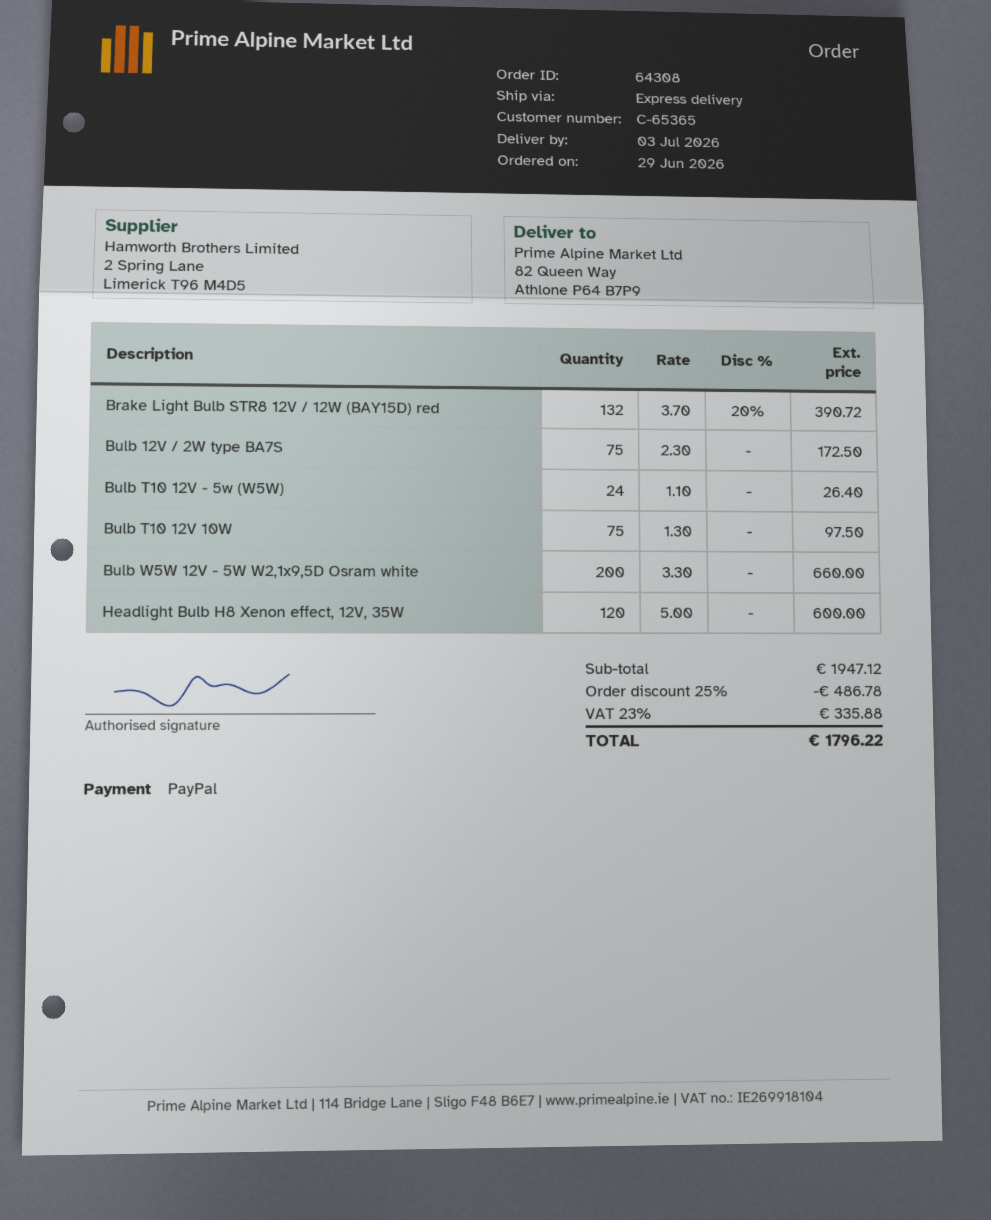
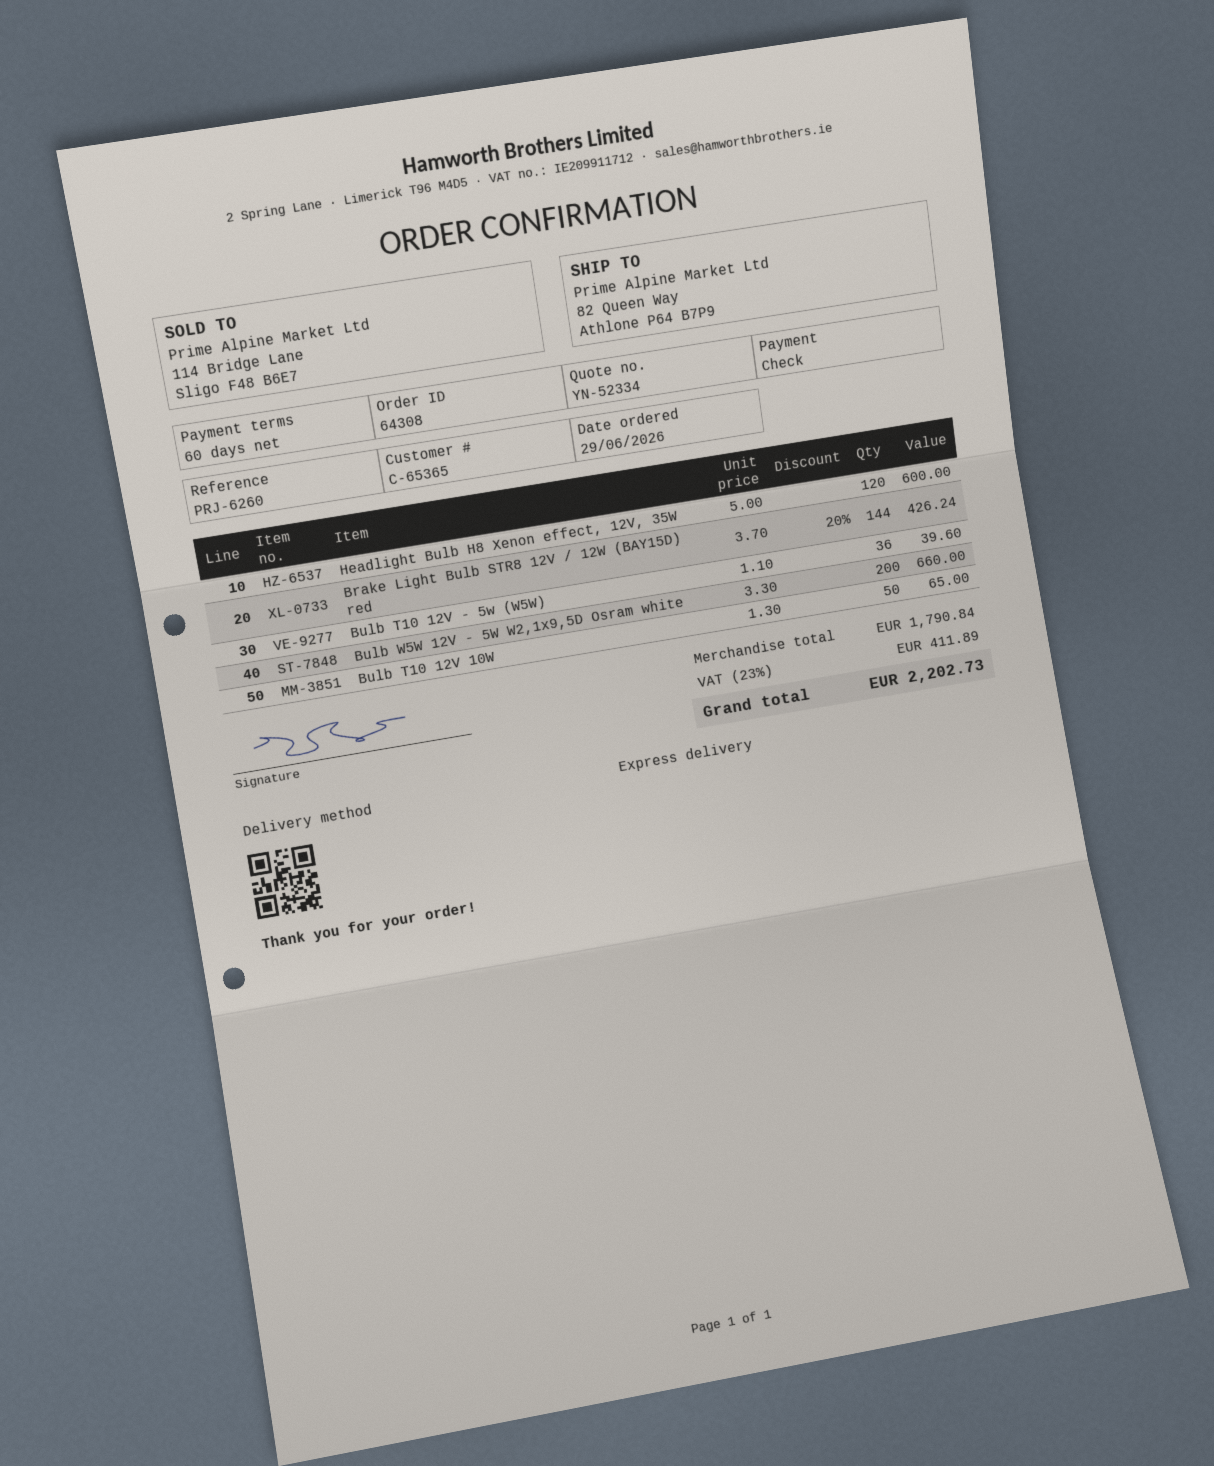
payment method: PayPal -> cheque
Brake Light Bulb STR8 12V / 12W (BAY15D) red: 132 x 3.70 - 20% = 390.72 -> 144 x 3.70 - 20% = 426.24
Bulb 12V / 2W type BA7S: 75 x 2.30 = 172.50 -> none
Bulb T10 12V - 5w (W5W): 24 x 1.10 = 26.40 -> 36 x 1.10 = 39.60
Bulb T10 12V 10W: 75 x 1.30 = 97.50 -> 50 x 1.30 = 65.00
subtotal: 1947.12 -> 1790.84
discount: 25% = 486.78 -> none
tax: 23% = 335.88 -> 23% = 411.89
total: 1796.22 -> 2202.73

